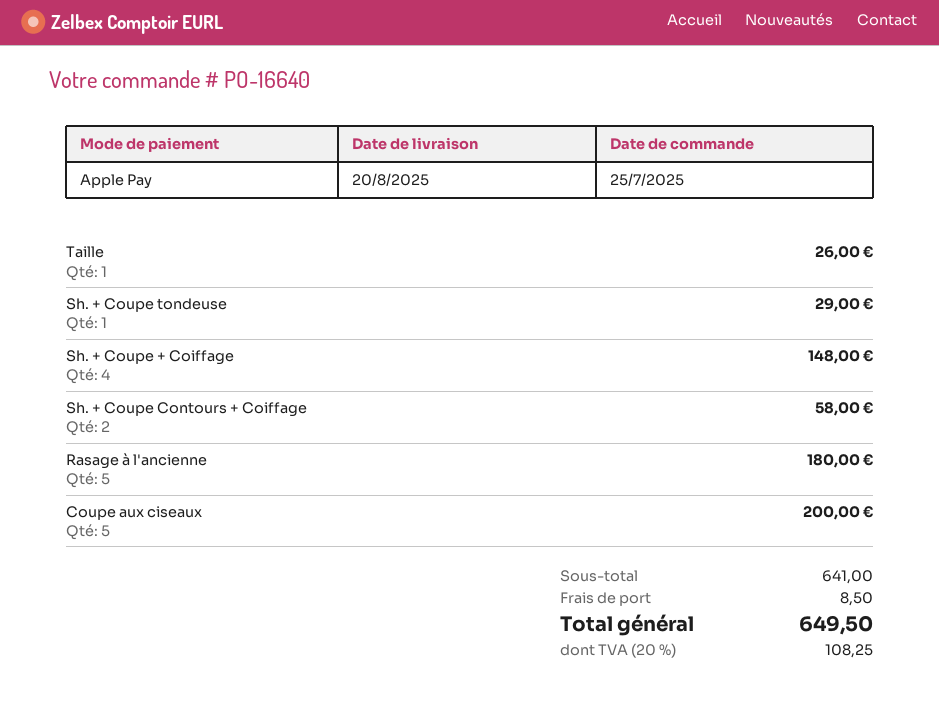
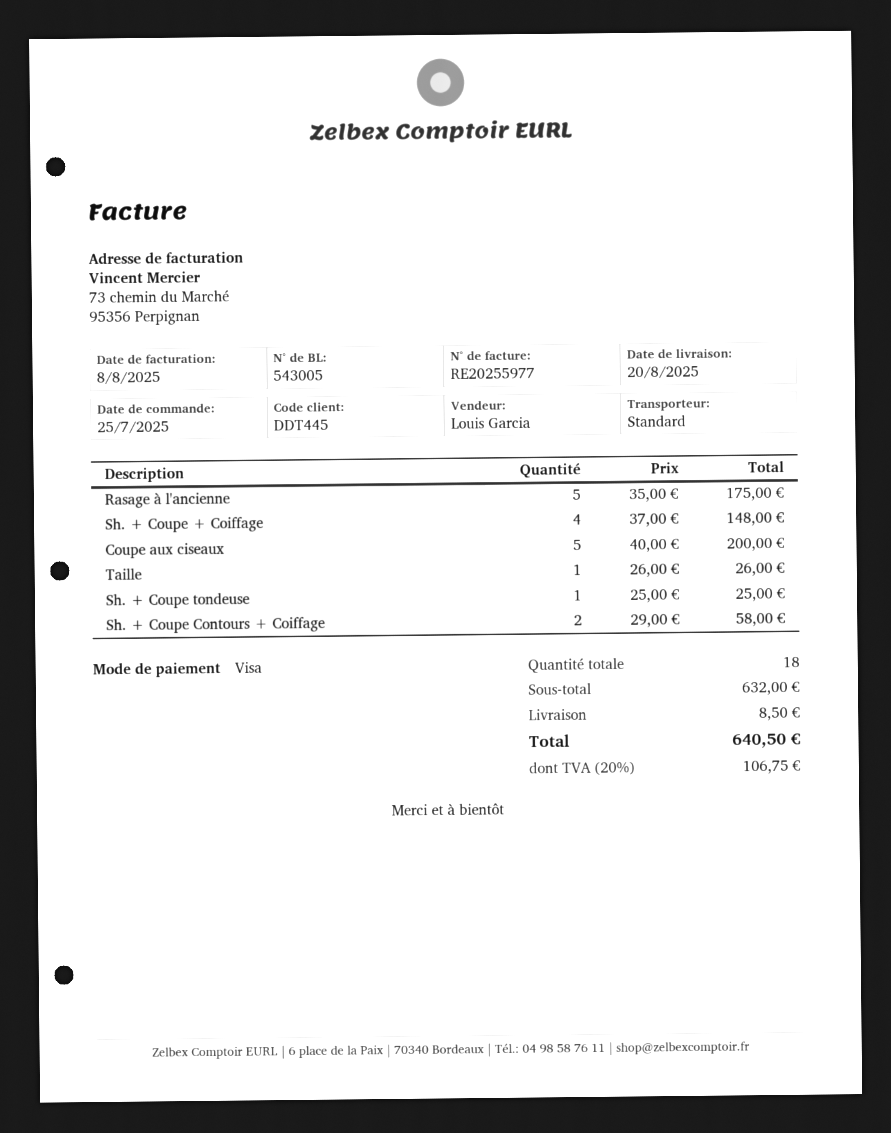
payment method: Apple Pay -> Visa
Sh. + Coupe tondeuse: 1 for 29.00 -> 1 for 25.00
Rasage à l'ancienne: 5 for 180.00 -> 5 for 175.00
subtotal: 641.00 -> 632.00
tax: 20% = 108.25 -> 20% = 106.75
total: 649.50 -> 640.50

